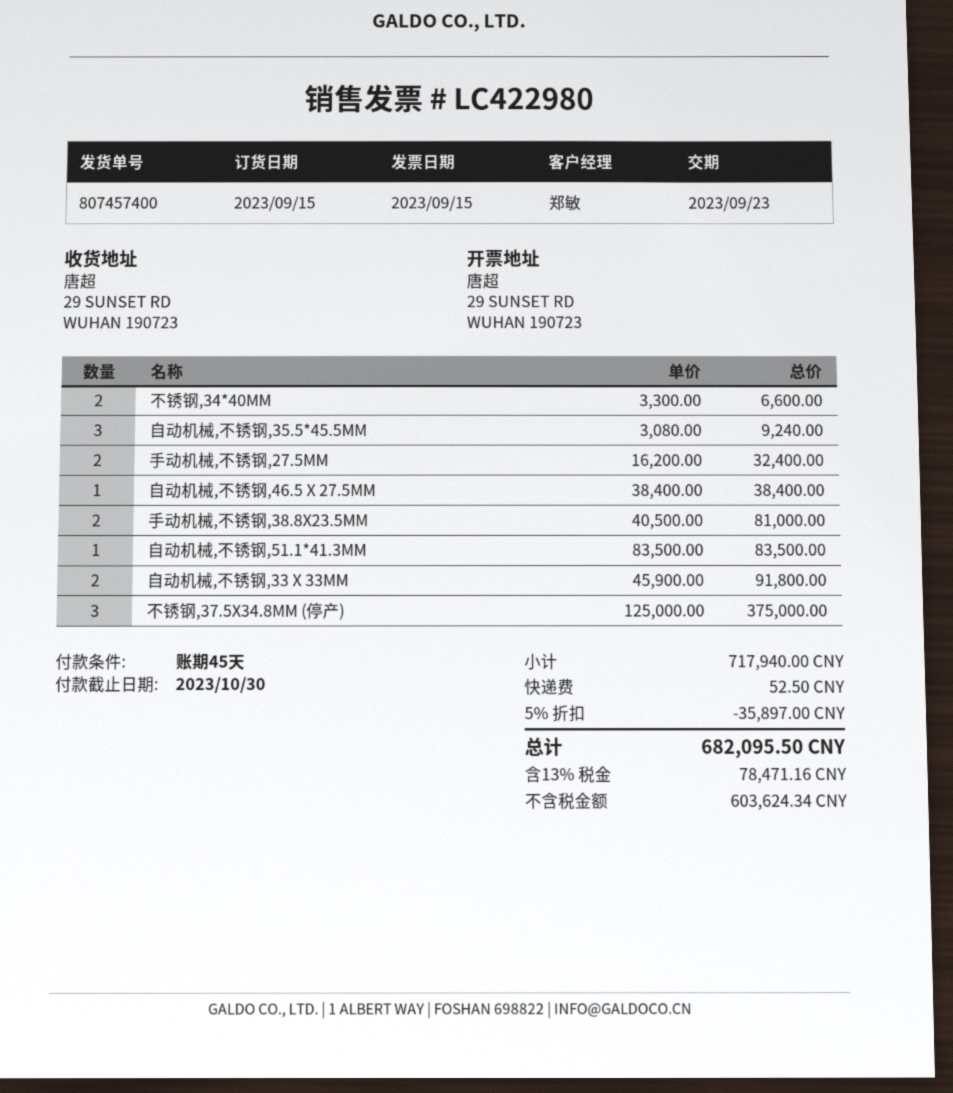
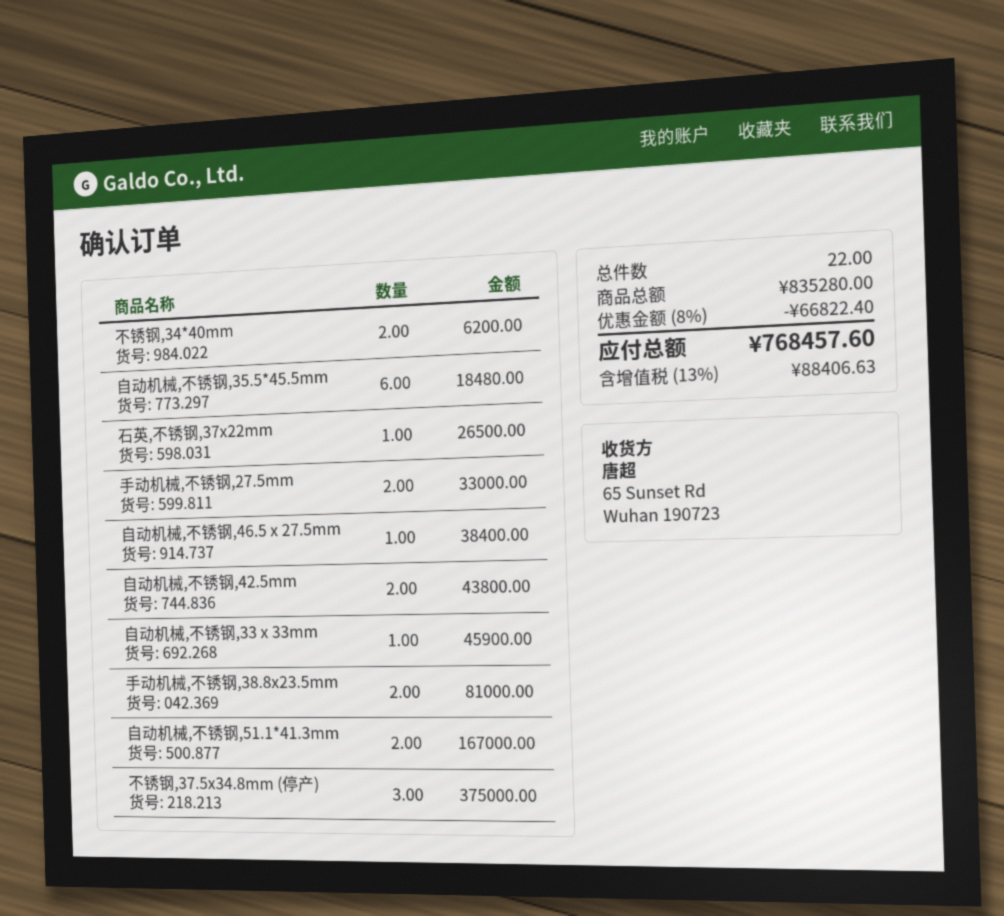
ship to: 29 SUNSET RD, WUHAN 190723 -> 65 Sunset Rd, Wuhan 190723
不锈钢,34*40MM: 2 for 6600.00 -> 2 for 6200.00
自动机械,不锈钢,35.5*45.5MM: 3 for 9240.00 -> 6 for 18480.00
手动机械,不锈钢,27.5MM: 2 for 32400.00 -> 2 for 33000.00
自动机械,不锈钢,51.1*41.3MM: 1 for 83500.00 -> 2 for 167000.00
自动机械,不锈钢,33 X 33MM: 2 for 91800.00 -> 1 for 45900.00
石英,不锈钢,37x22mm: none -> 1 for 26500.00
自动机械,不锈钢,42.5mm: none -> 2 for 43800.00
subtotal: 717940.00 -> 835280.00
discount: 5% = 35897.00 -> 8% = 66822.40
shipping: 52.50 -> none
tax: 13% = 78471.16 -> 13% = 88406.63
total: 682095.50 -> 768457.60

